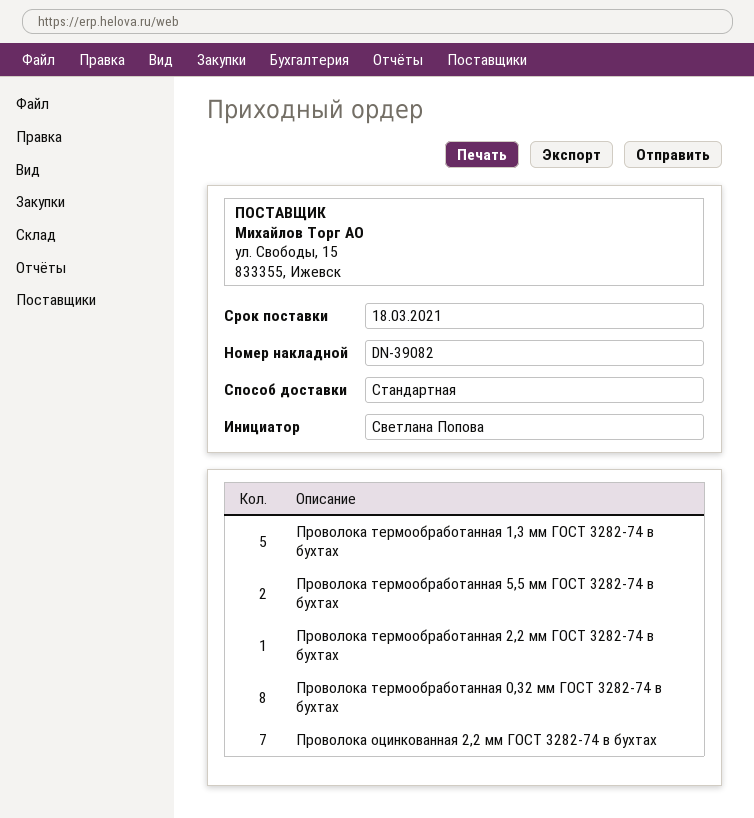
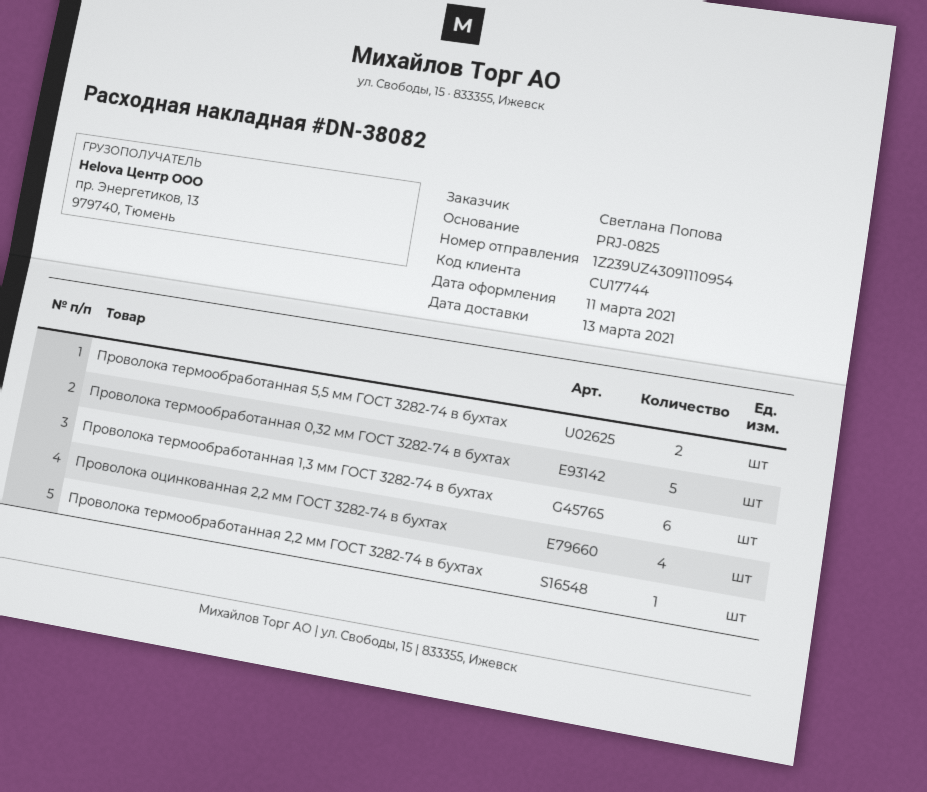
delivery note number: DN-39082 -> DN-38082
delivery date: 2021-03-18 -> 2021-03-13
Проволока термообработанная 1,3 мм ГОСТ 3282-74 в бухтах: 5 -> 6
Проволока термообработанная 0,32 мм ГОСТ 3282-74 в бухтах: 8 -> 5
Проволока оцинкованная 2,2 мм ГОСТ 3282-74 в бухтах: 7 -> 4

